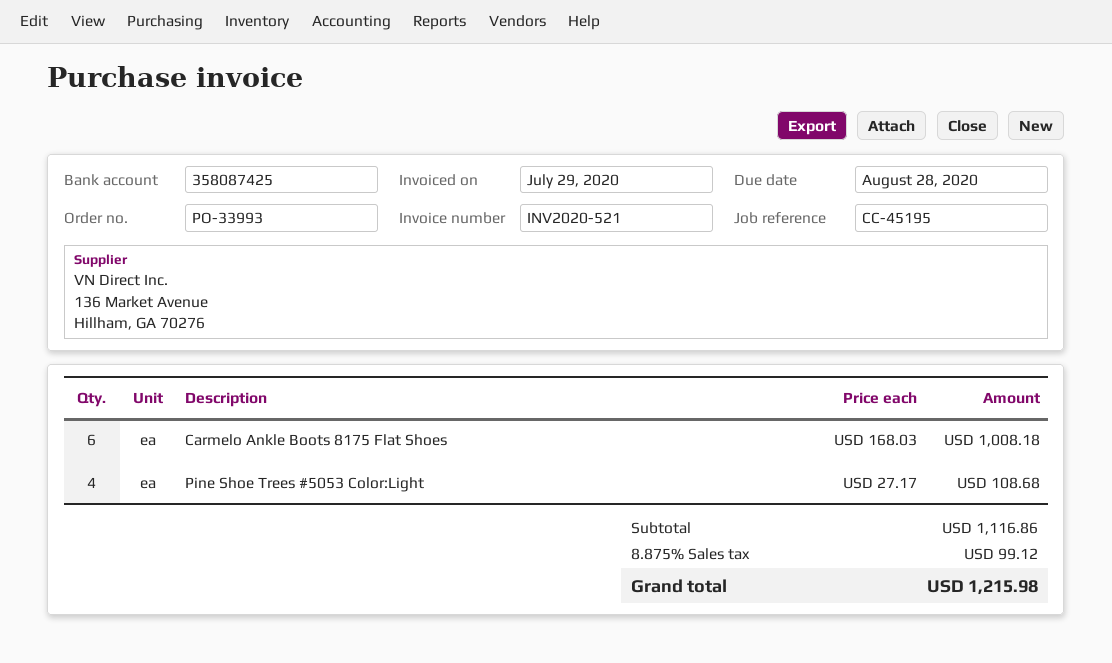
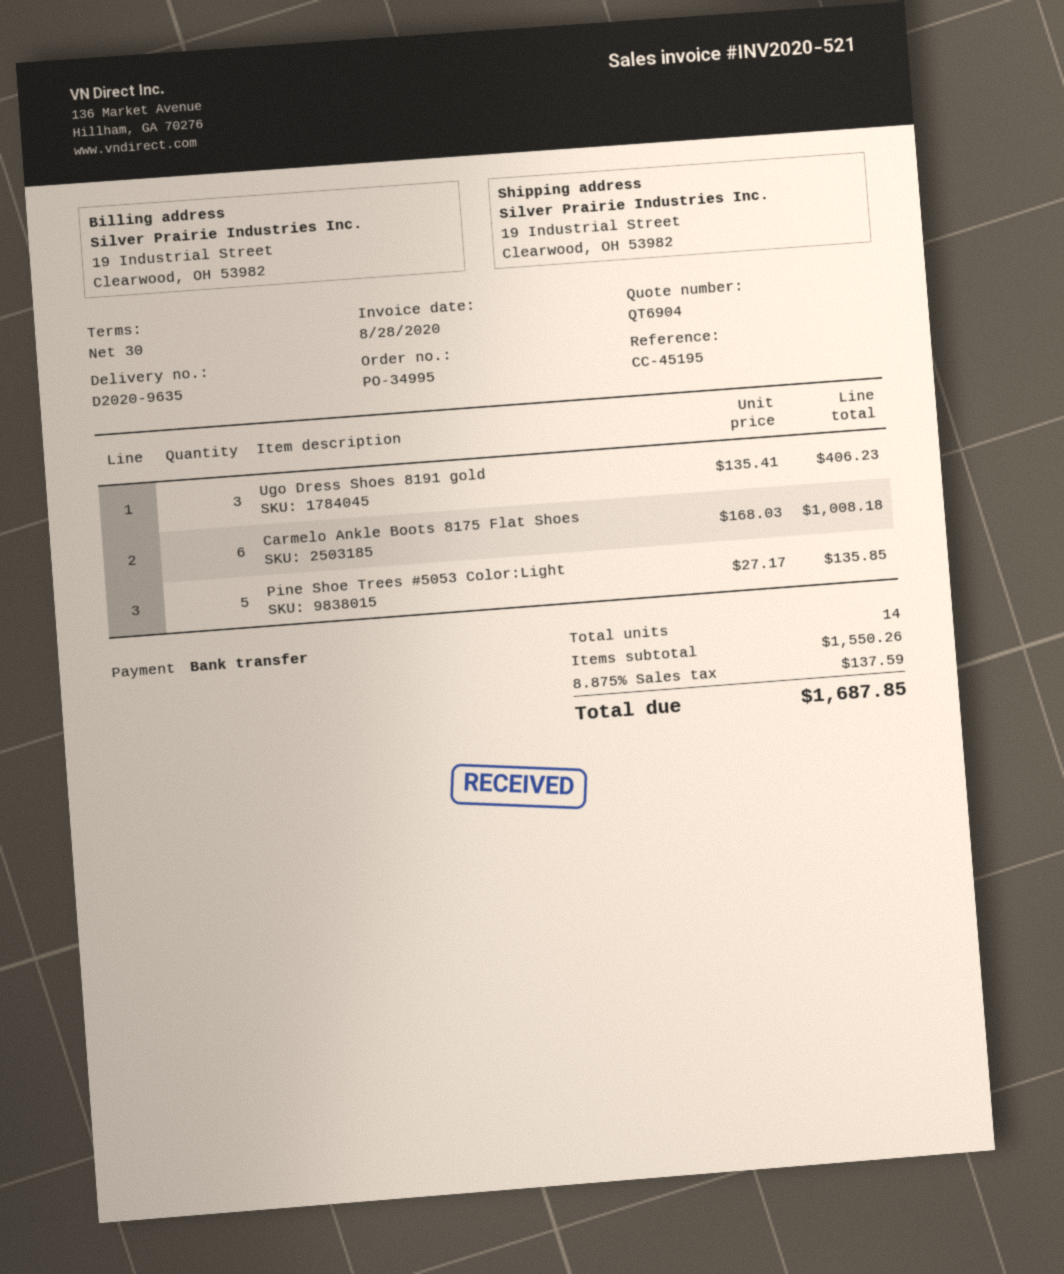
order number: PO-33993 -> PO-34995
invoice date: 2020-07-29 -> 2020-08-28
Pine Shoe Trees #5053 Color:Light: 4 x 27.17 = 108.68 -> 5 x 27.17 = 135.85
Ugo Dress Shoes 8191 gold: none -> 3 x 135.41 = 406.23
subtotal: 1116.86 -> 1550.26
tax: 8.875% = 99.12 -> 8.875% = 137.59
total: 1215.98 -> 1687.85

